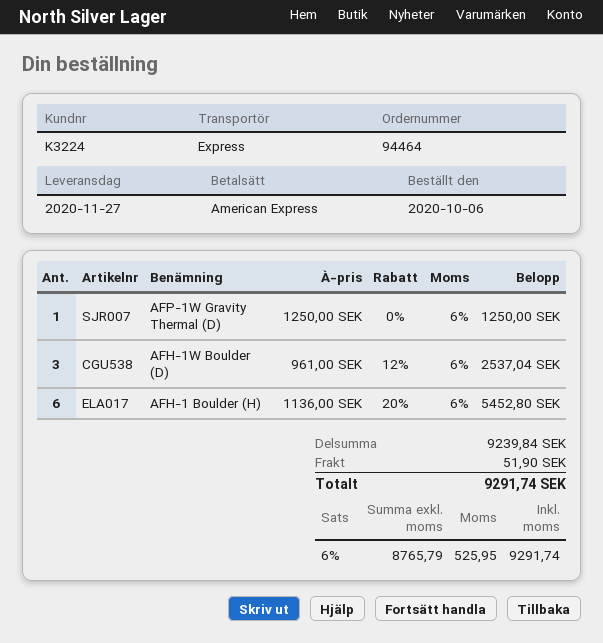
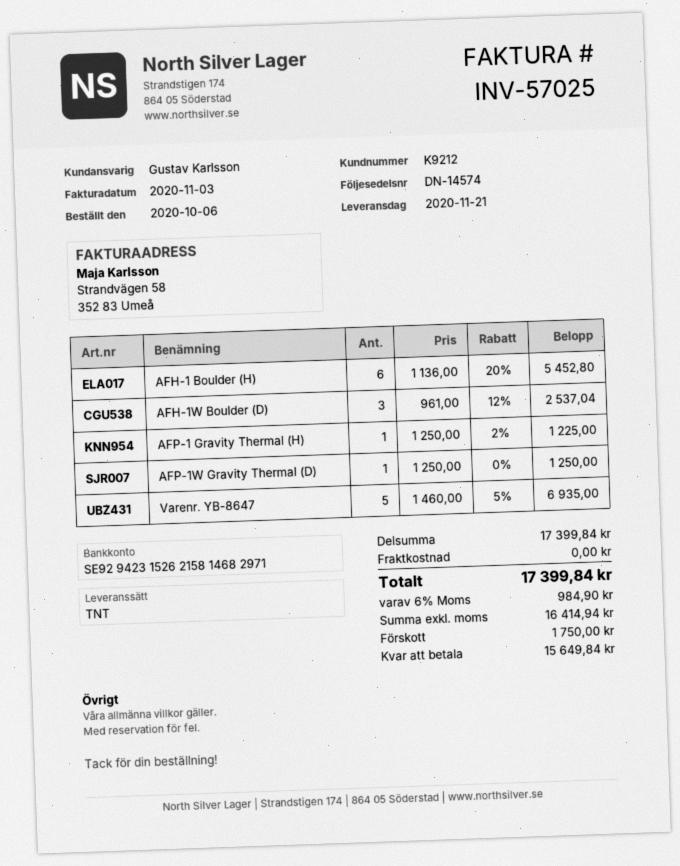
delivery date: 2020-11-27 -> 2020-11-21
customer number: K3224 -> K9212
shipping method: express -> TNT
AFP-1 Gravity Thermal (H): none -> 1 x 1250.00 - 2% = 1225.00
Varenr. YB-8647: none -> 5 x 1460.00 - 5% = 6935.00
subtotal: 9239.84 -> 17399.84
shipping: 51.90 -> 0.00
net: 8765.79 -> 16414.94
tax: 6% = 525.95 -> 6% = 984.90
total: 9291.74 -> 17399.84

